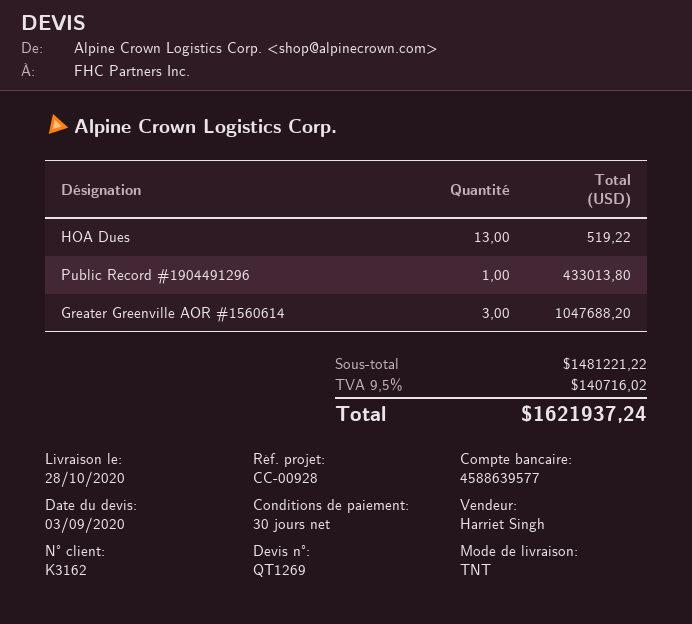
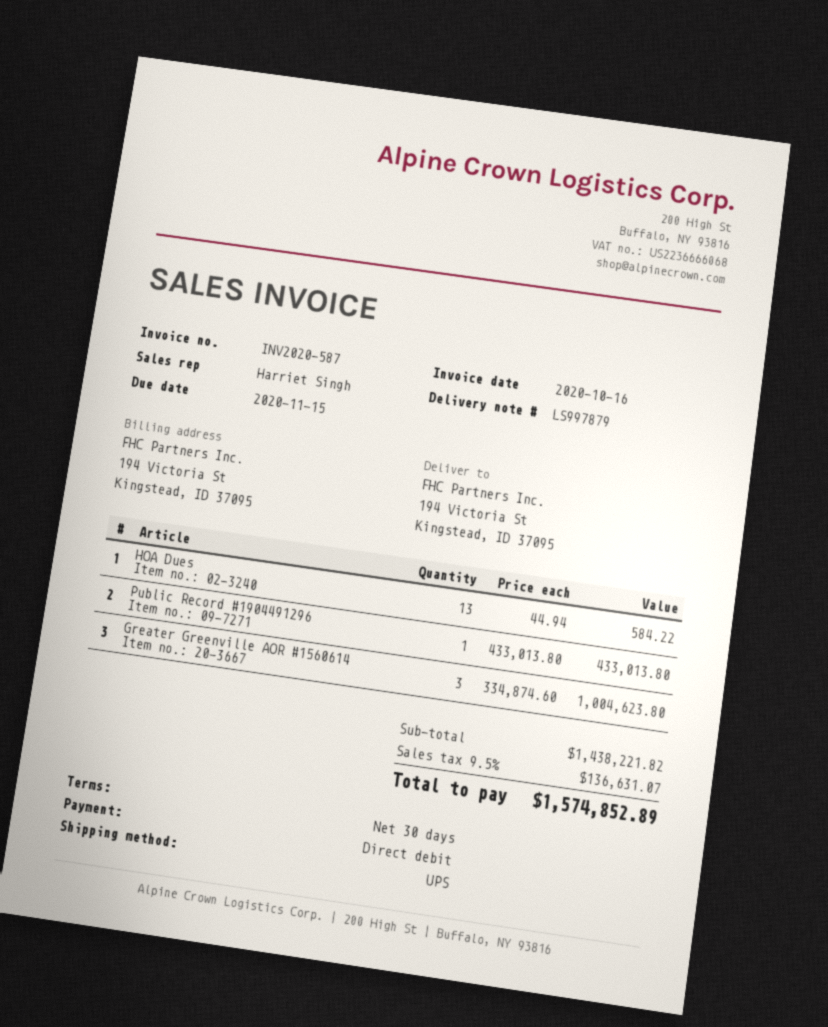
shipping method: TNT -> UPS
HOA Dues: 13 for 519.22 -> 13 for 584.22
Greater Greenville AOR #1560614: 3 for 1047688.20 -> 3 for 1004623.80
subtotal: 1481221.22 -> 1438221.82
tax: 9.5% = 140716.02 -> 9.5% = 136631.07
total: 1621937.24 -> 1574852.89

